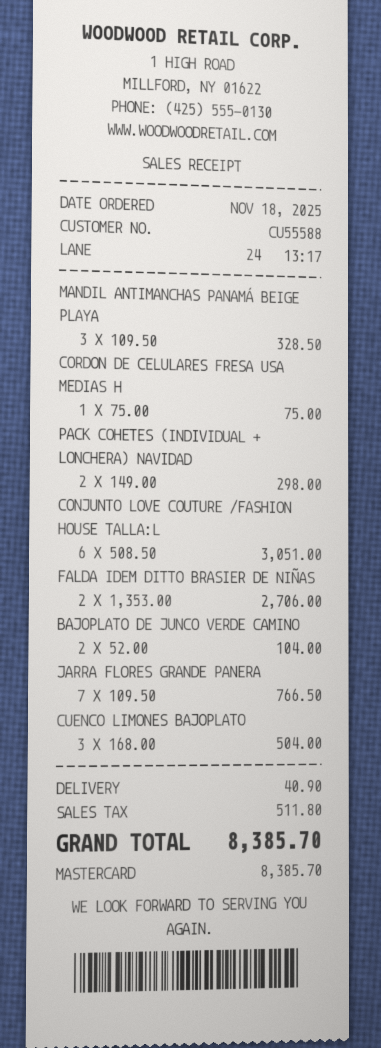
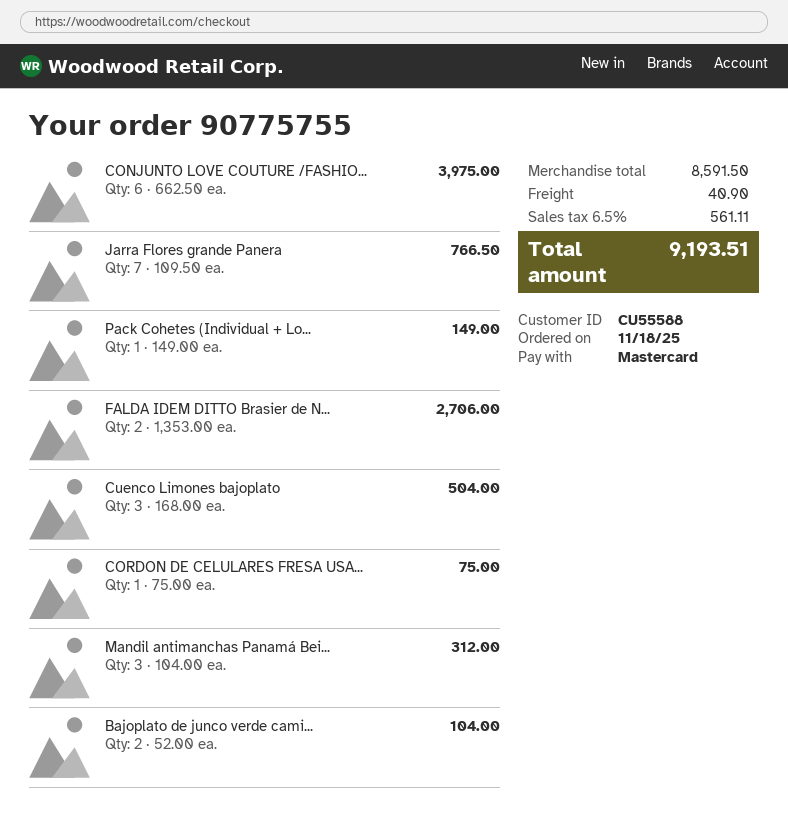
MANDIL ANTIMANCHAS PANAMÁ BEIGE PLAYA: 3 x 109.50 = 328.50 -> 3 x 104.00 = 312.00
PACK COHETES (INDIVIDUAL + LONCHERA) NAVIDAD: 2 x 149.00 = 298.00 -> 1 x 149.00 = 149.00
CONJUNTO LOVE COUTURE /FASHION HOUSE TALLA:L: 6 x 508.50 = 3051.00 -> 6 x 662.50 = 3975.00
tax: 511.80 -> 561.11
total: 8385.70 -> 9193.51

